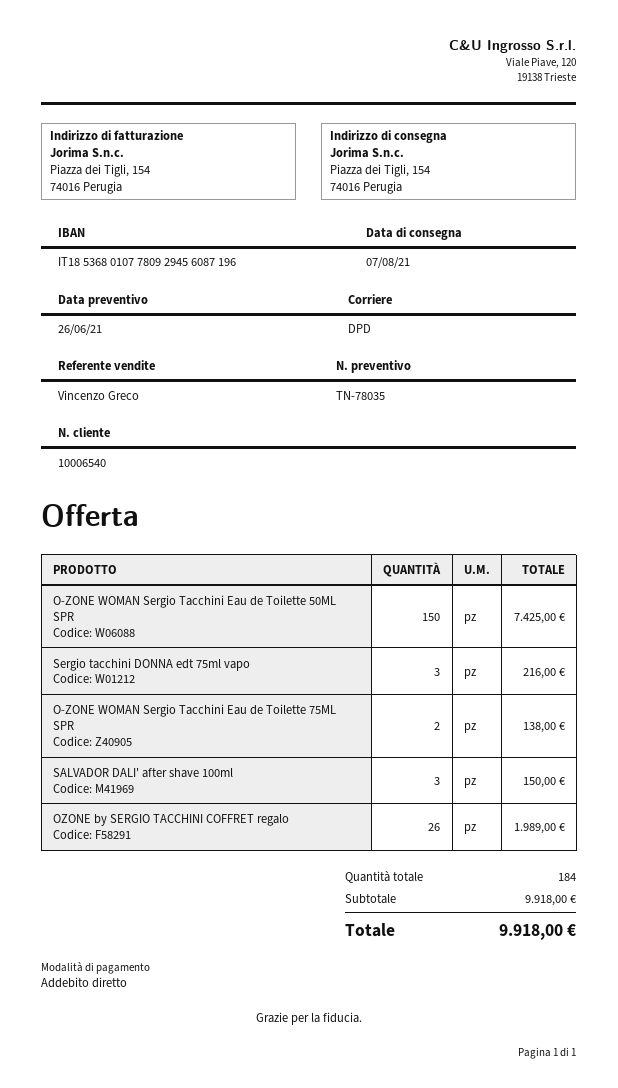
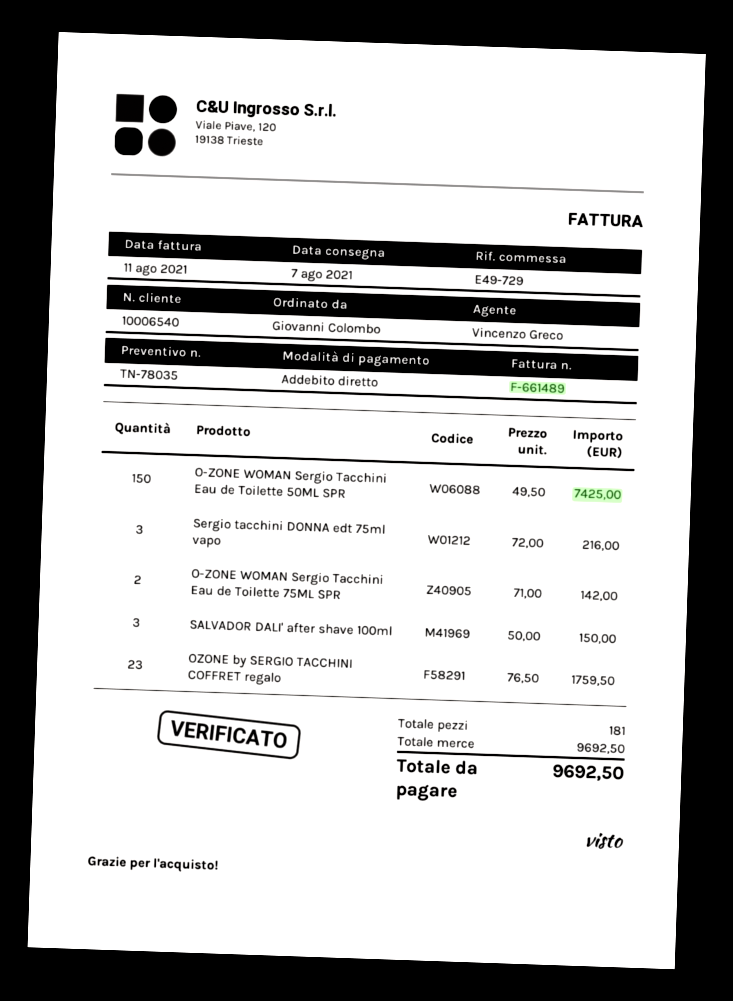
O-ZONE WOMAN Sergio Tacchini Eau de Toilette 75ML SPR: 2 for 138.00 -> 2 for 142.00
OZONE by SERGIO TACCHINI COFFRET regalo: 26 for 1989.00 -> 23 for 1759.50
total quantity: 184 -> 181
subtotal: 9918.00 -> 9692.50
total: 9918.00 -> 9692.50

